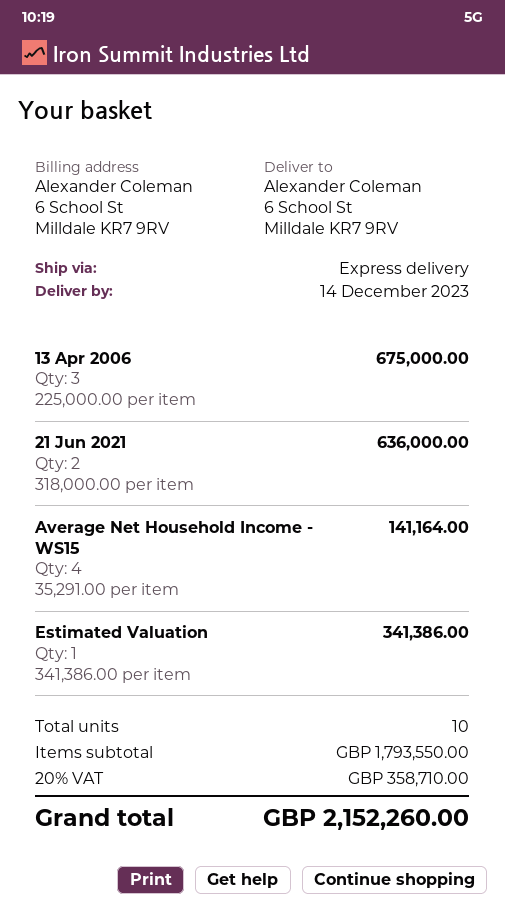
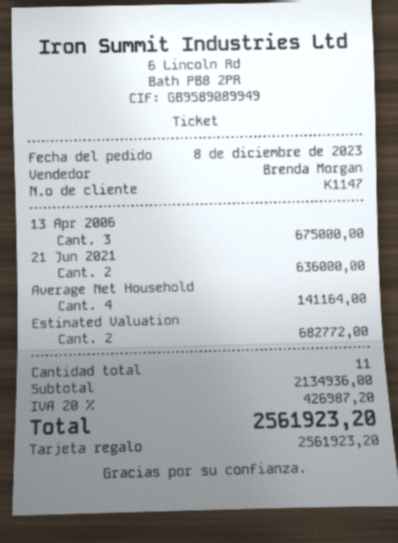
Estimated Valuation: 1 for 341386.00 -> 2 for 682772.00
total quantity: 10 -> 11
subtotal: 1793550.00 -> 2134936.00
tax: 20% = 358710.00 -> 20% = 426987.20
total: 2152260.00 -> 2561923.20

